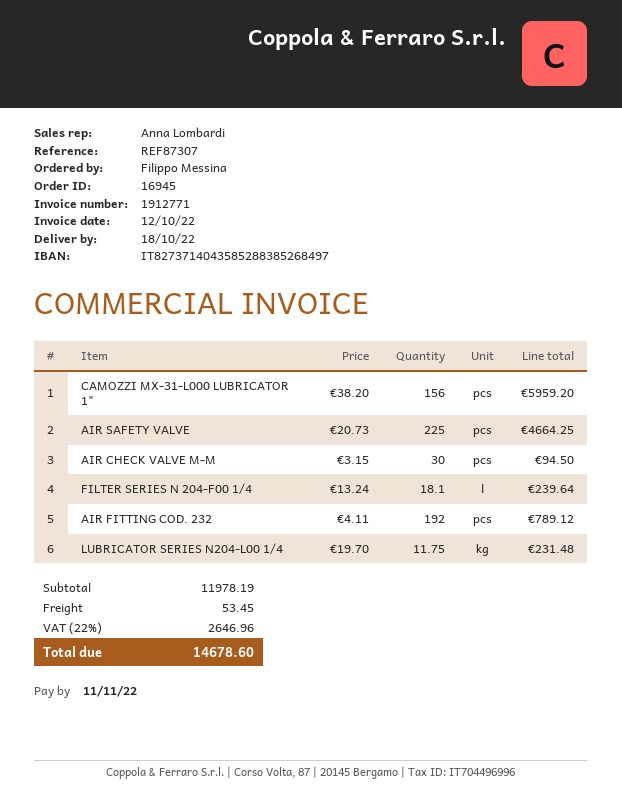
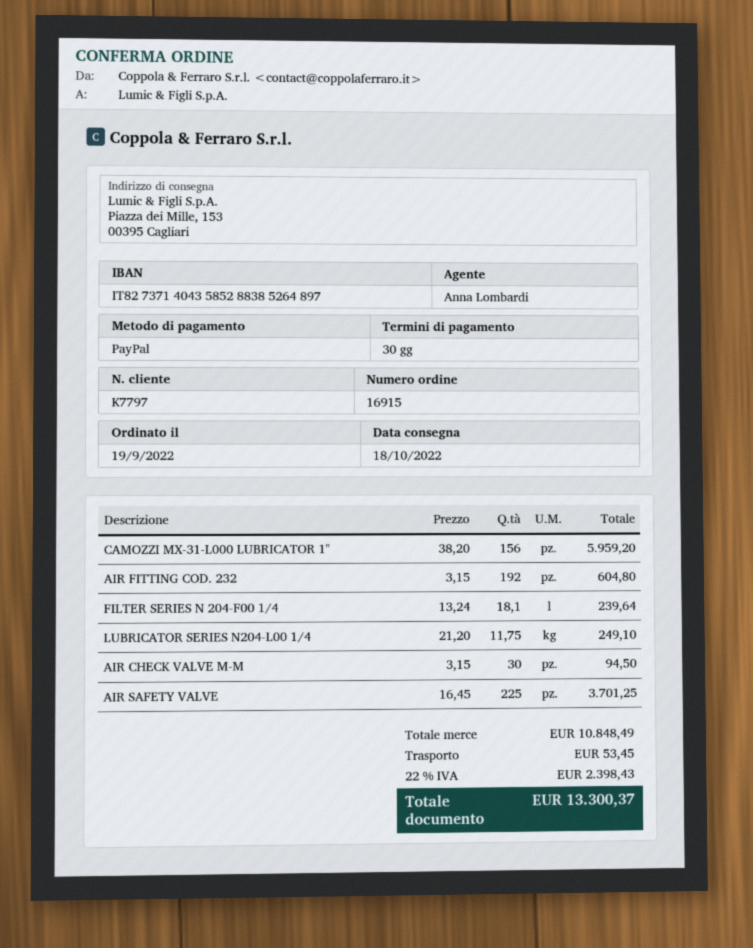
order number: 16945 -> 16915
bank account: IT8273714043585288385268497 -> IT8273714043585288385264897
AIR SAFETY VALVE: 225 x 20.73 = 4664.25 -> 225 x 16.45 = 3701.25
AIR FITTING COD. 232: 192 x 4.11 = 789.12 -> 192 x 3.15 = 604.80
LUBRICATOR SERIES N204-L00 1/4: 11.75 x 19.70 = 231.48 -> 11.75 x 21.20 = 249.10
subtotal: 11978.19 -> 10848.49
tax: 22% = 2646.96 -> 22% = 2398.43
total: 14678.60 -> 13300.37

